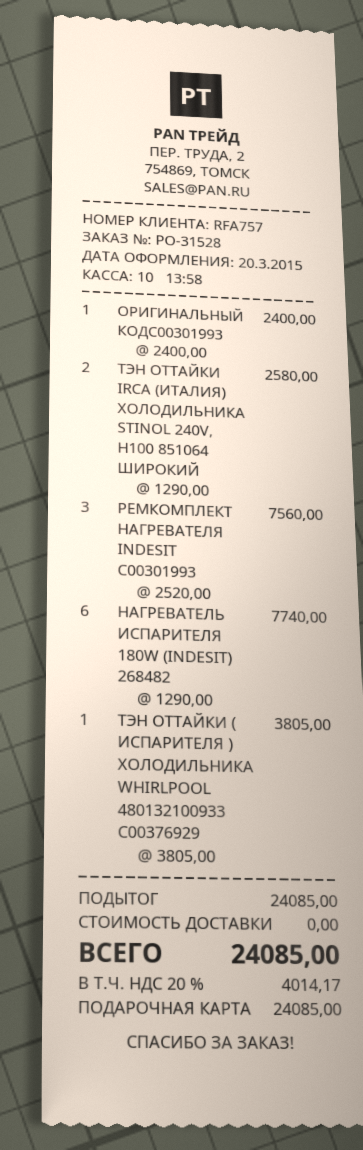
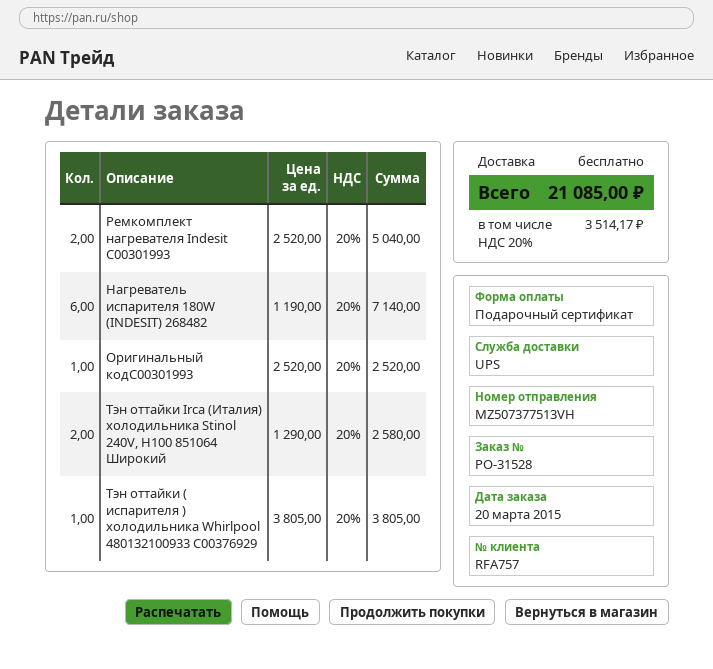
ОРИГИНАЛЬНЫЙ КОДC00301993: 1 x 2400.00 = 2400.00 -> 1 x 2520.00 = 2520.00
РЕМКОМПЛЕКТ НАГРЕВАТЕЛЯ INDESIT C00301993: 3 x 2520.00 = 7560.00 -> 2 x 2520.00 = 5040.00
НАГРЕВАТЕЛЬ ИСПАРИТЕЛЯ 180W (INDESIT) 268482: 6 x 1290.00 = 7740.00 -> 6 x 1190.00 = 7140.00
tax: 20% = 4014.17 -> 20% = 3514.17
total: 24085.00 -> 21085.00

